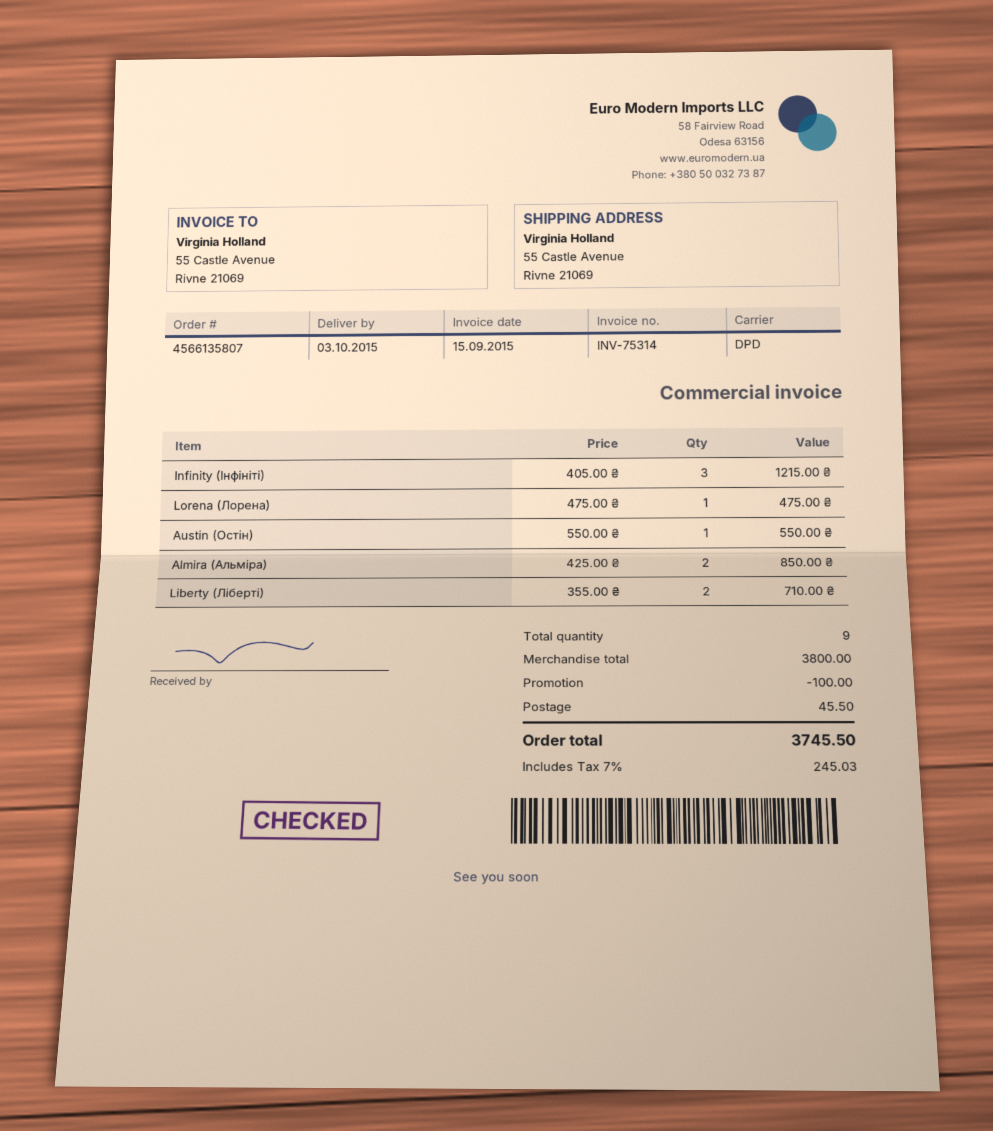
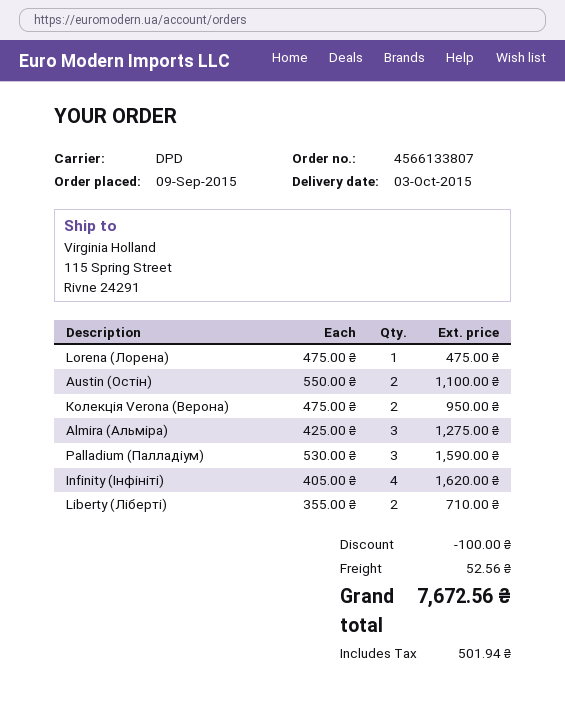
order number: 4566135807 -> 4566133807
ship to: 55 Castle Avenue, Rivne 21069 -> 115 Spring Street, Rivne 24291
Infinity (Інфініті): 3 x 405.00 = 1215.00 -> 4 x 405.00 = 1620.00
Austin (Остін): 1 x 550.00 = 550.00 -> 2 x 550.00 = 1100.00
Almira (Альміра): 2 x 425.00 = 850.00 -> 3 x 425.00 = 1275.00
Колекція Verona (Верона): none -> 2 x 475.00 = 950.00
Palladium (Палладіум): none -> 3 x 530.00 = 1590.00
shipping: 45.50 -> 52.56
tax: 245.03 -> 501.94
total: 3745.50 -> 7672.56

